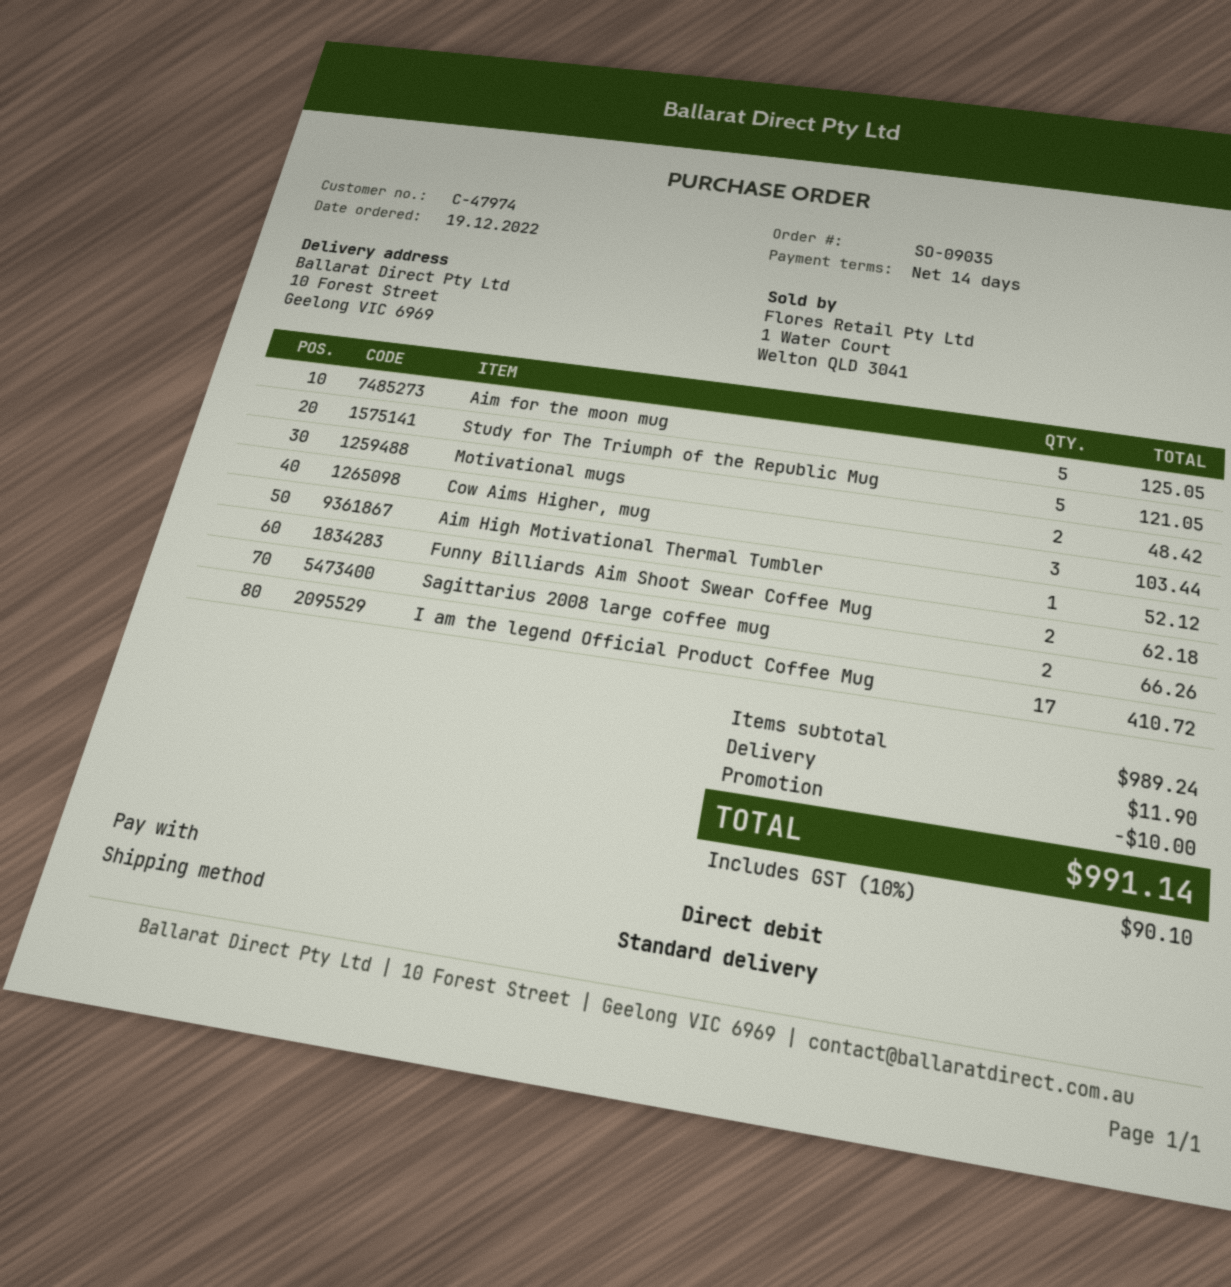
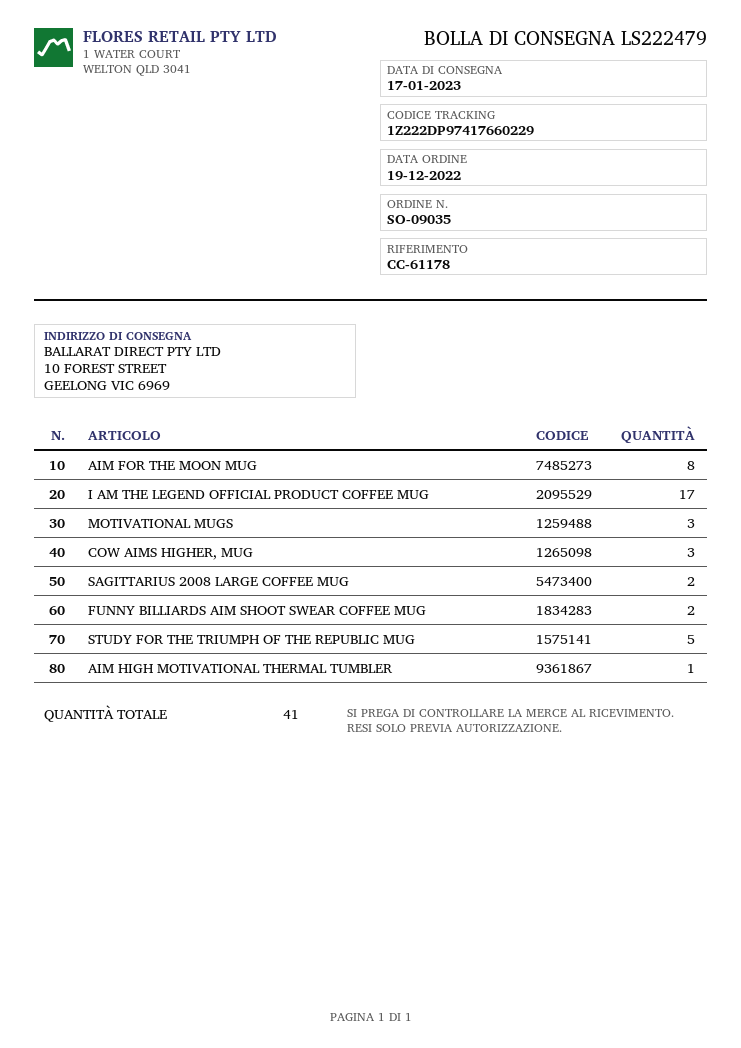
Aim for the moon mug: 5 -> 8
Motivational mugs: 2 -> 3

